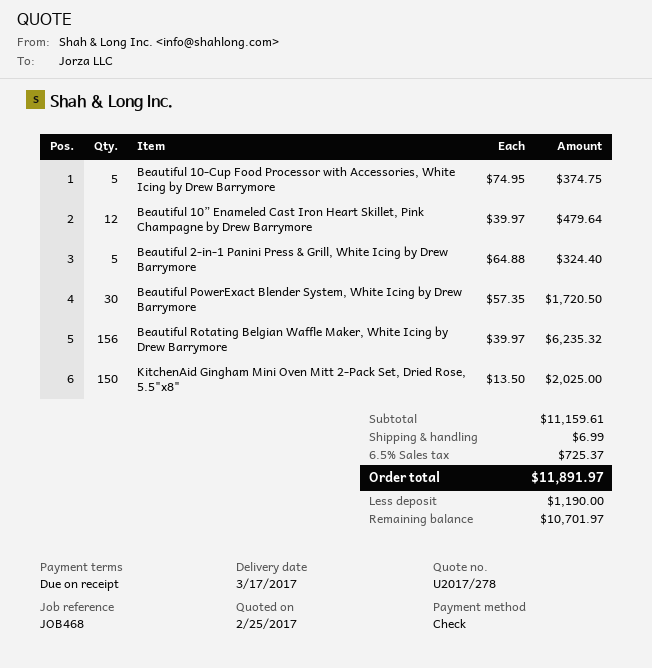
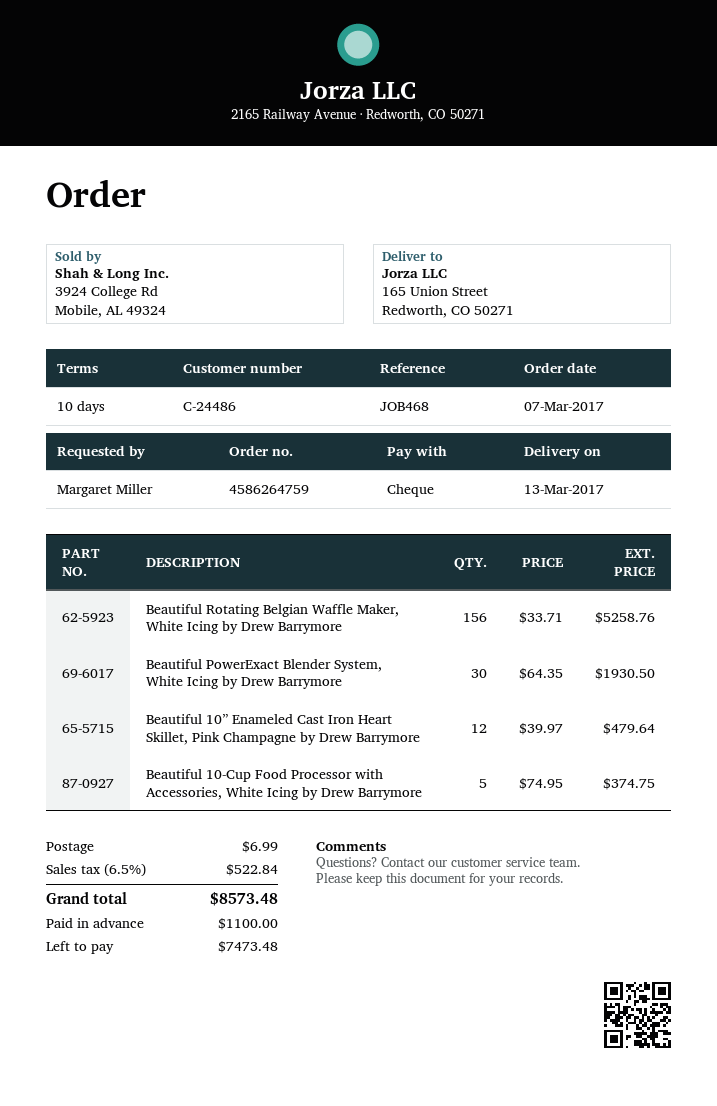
delivery date: 2017-03-17 -> 2017-03-13
payment terms: on receipt -> 10 days
Beautiful 2-in-1 Panini Press & Grill, White Icing by Drew Barrymore: 5 x 64.88 = 324.40 -> none
Beautiful PowerExact Blender System, White Icing by Drew Barrymore: 30 x 57.35 = 1720.50 -> 30 x 64.35 = 1930.50
Beautiful Rotating Belgian Waffle Maker, White Icing by Drew Barrymore: 156 x 39.97 = 6235.32 -> 156 x 33.71 = 5258.76
KitchenAid Gingham Mini Oven Mitt 2-Pack Set, Dried Rose, 5.5"x8": 150 x 13.50 = 2025.00 -> none
tax: 6.5% = 725.37 -> 6.5% = 522.84
total: 11891.97 -> 8573.48
deposit: 1190.00 -> 1100.00
balance: 10701.97 -> 7473.48

